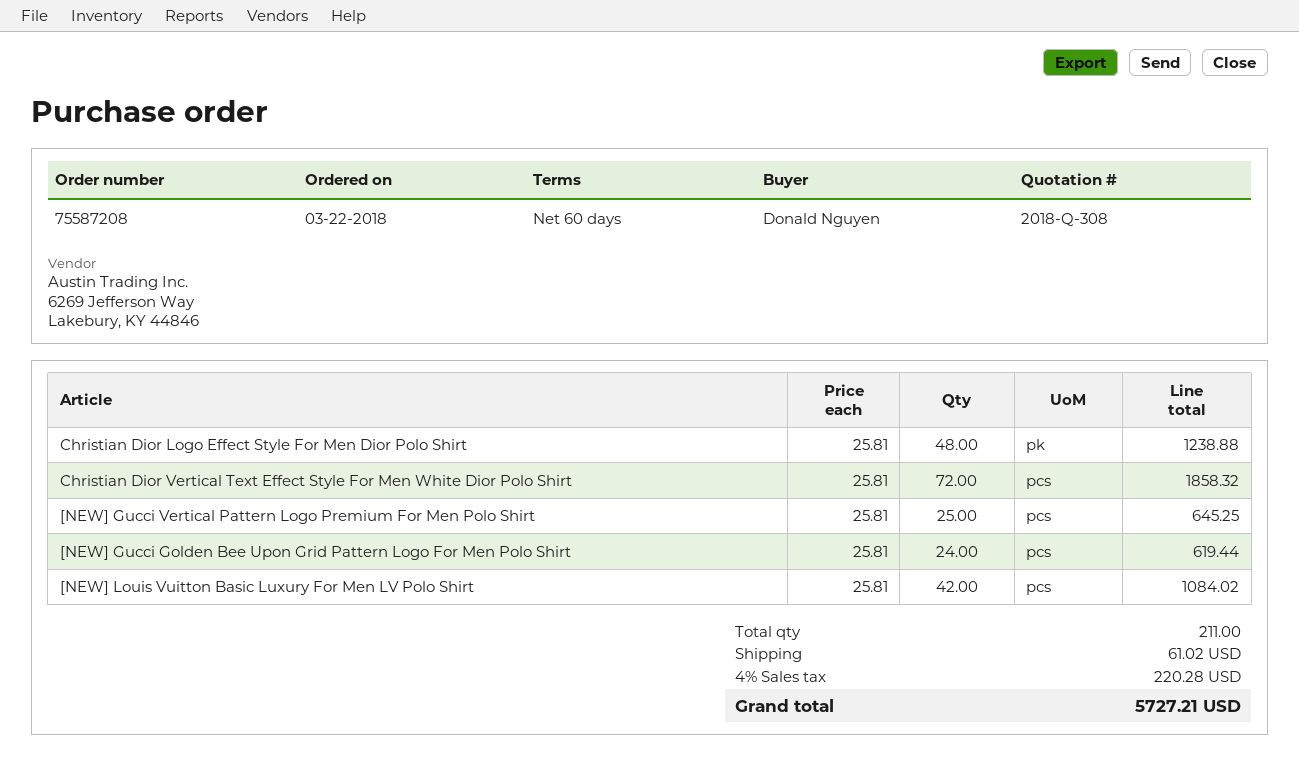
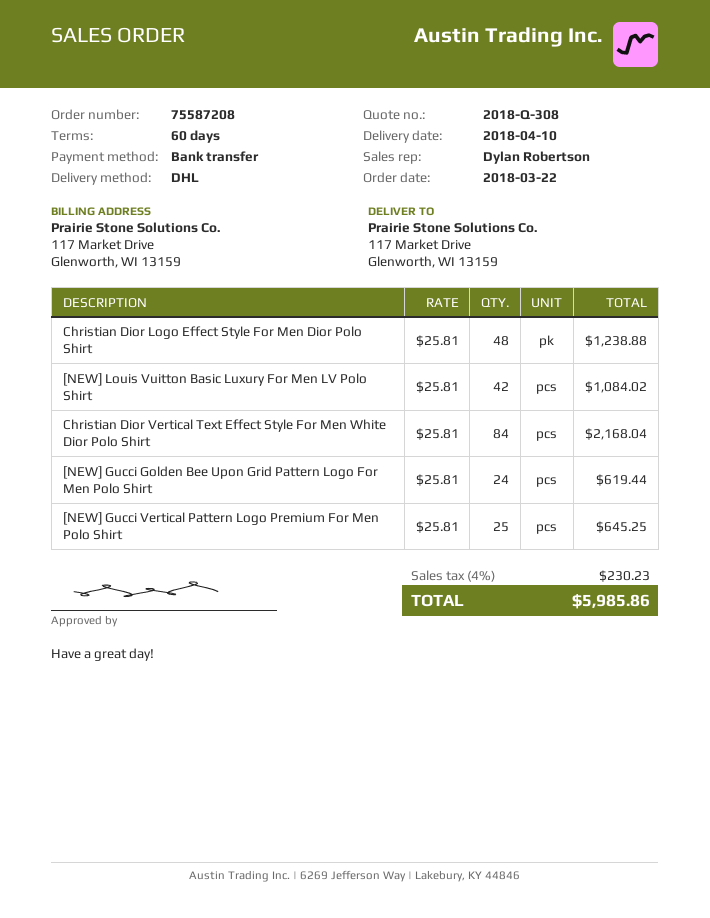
Christian Dior Vertical Text Effect Style For Men White Dior Polo Shirt: 72 x 25.81 = 1858.32 -> 84 x 25.81 = 2168.04
shipping: 61.02 -> none
tax: 4% = 220.28 -> 4% = 230.23
total: 5727.21 -> 5985.86

